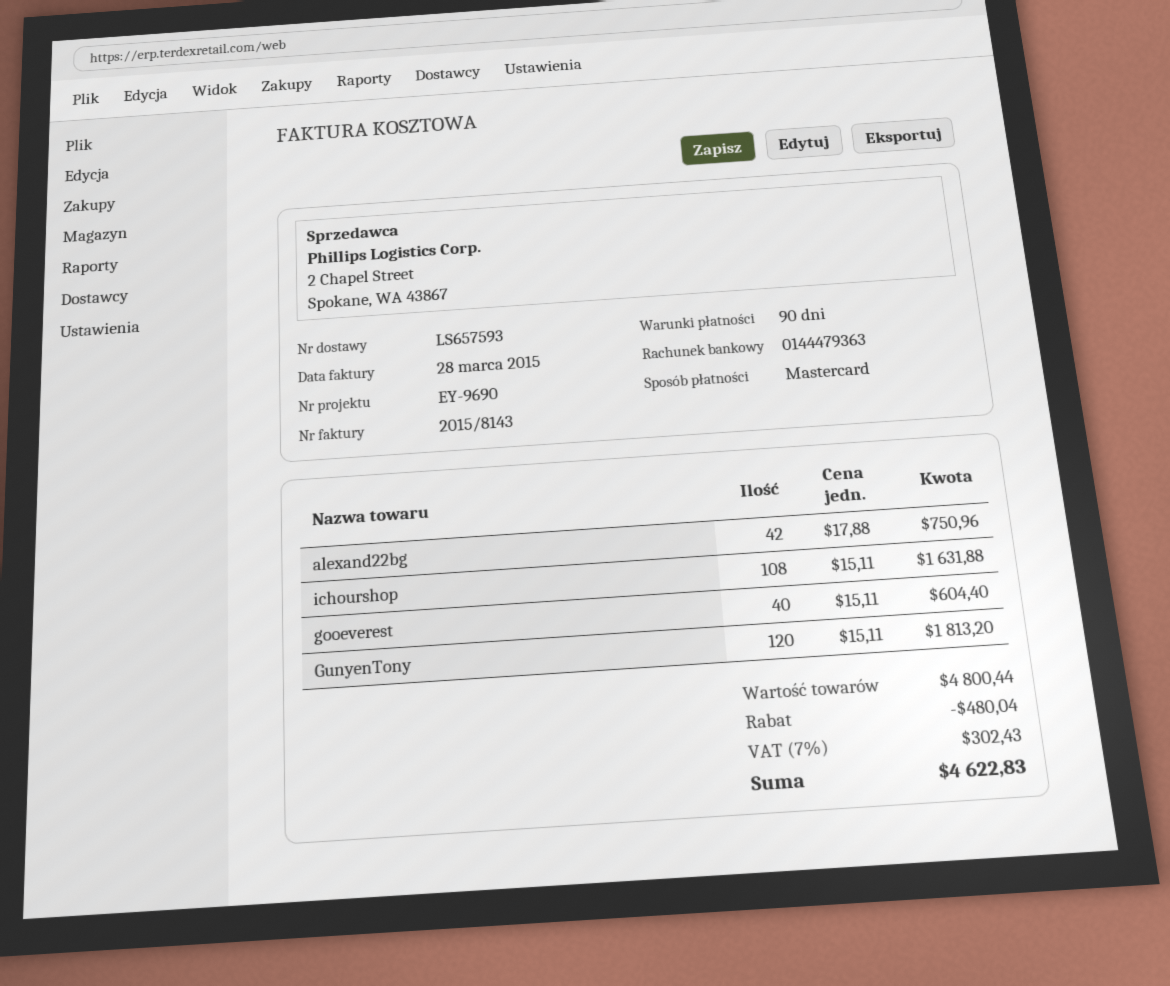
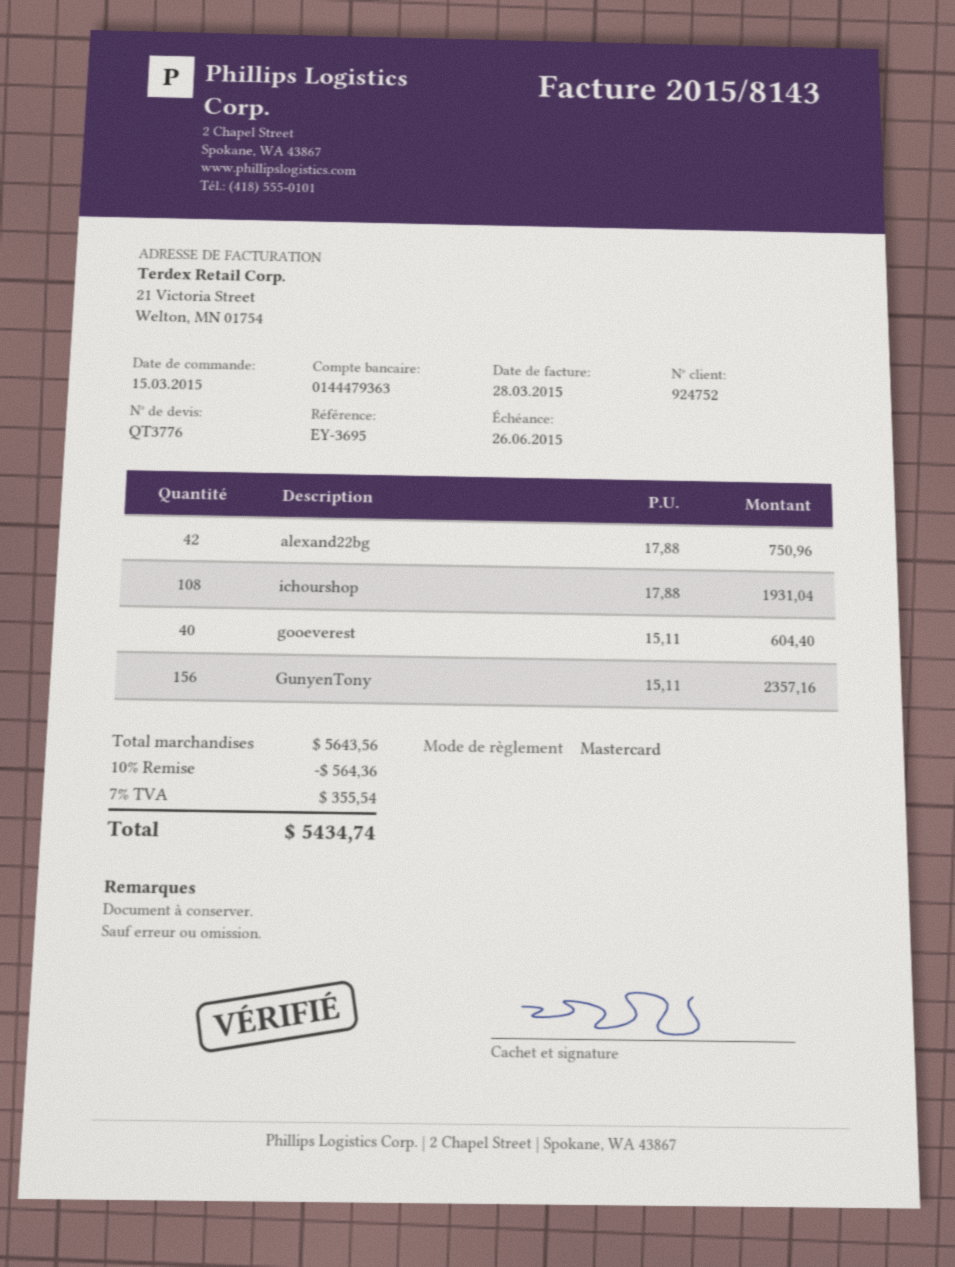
reference: EY-9690 -> EY-3695
ichourshop: 108 x 15.11 = 1631.88 -> 108 x 17.88 = 1931.04
GunyenTony: 120 x 15.11 = 1813.20 -> 156 x 15.11 = 2357.16
subtotal: 4800.44 -> 5643.56
discount: 480.04 -> 564.36
tax: 7% = 302.43 -> 7% = 355.54
total: 4622.83 -> 5434.74

